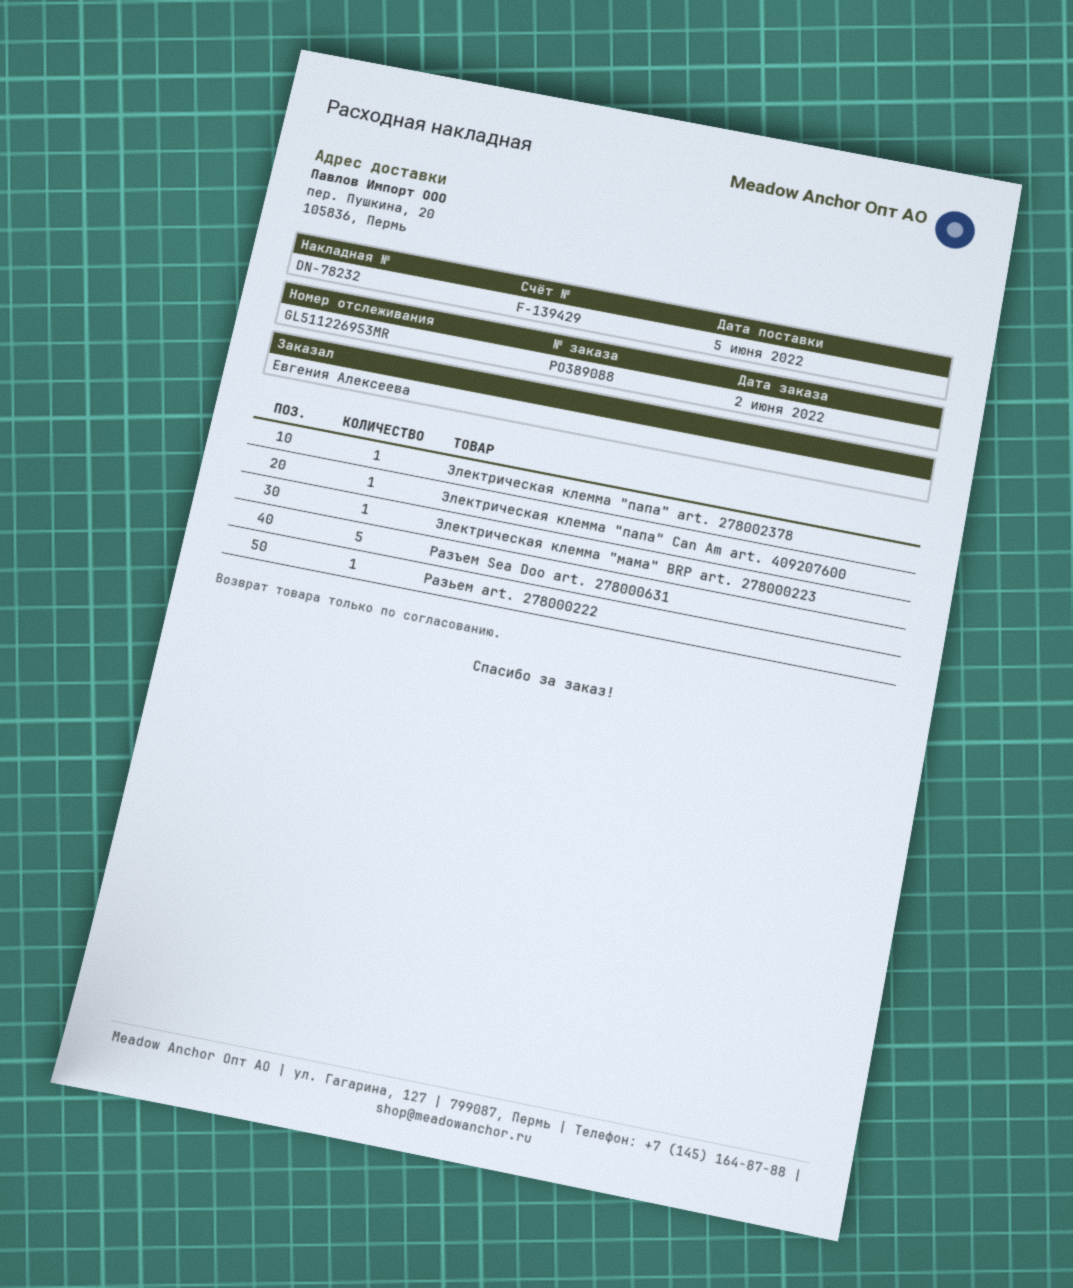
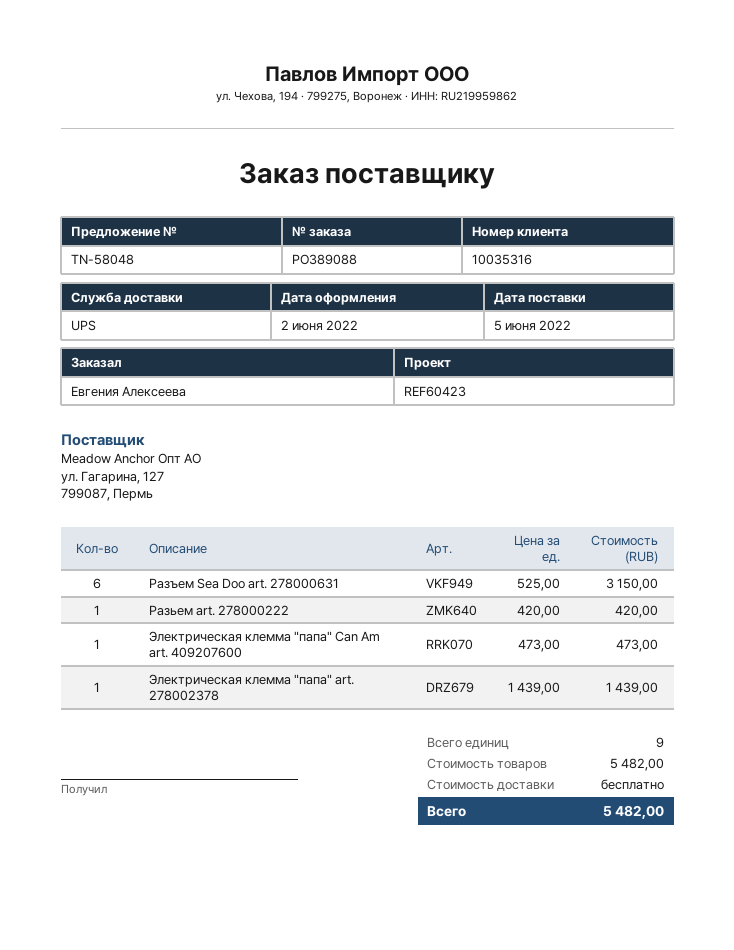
Электрическая клемма "мама" BRP art. 278000223: 1 -> none
Разъем Sea Doo art. 278000631: 5 -> 6

